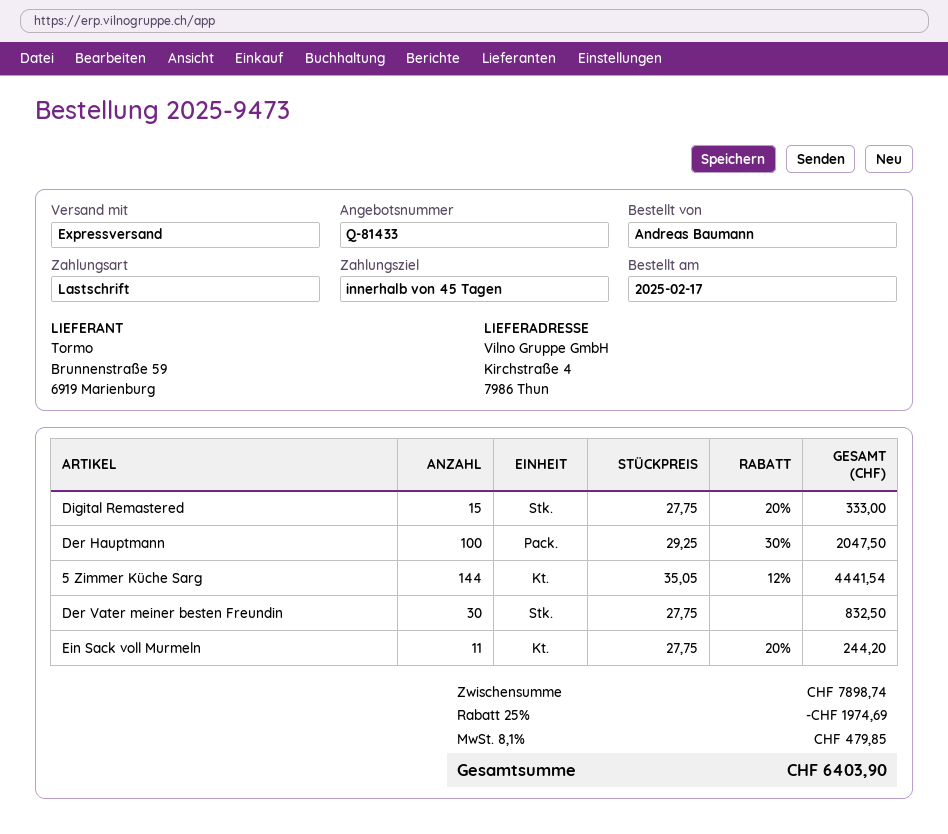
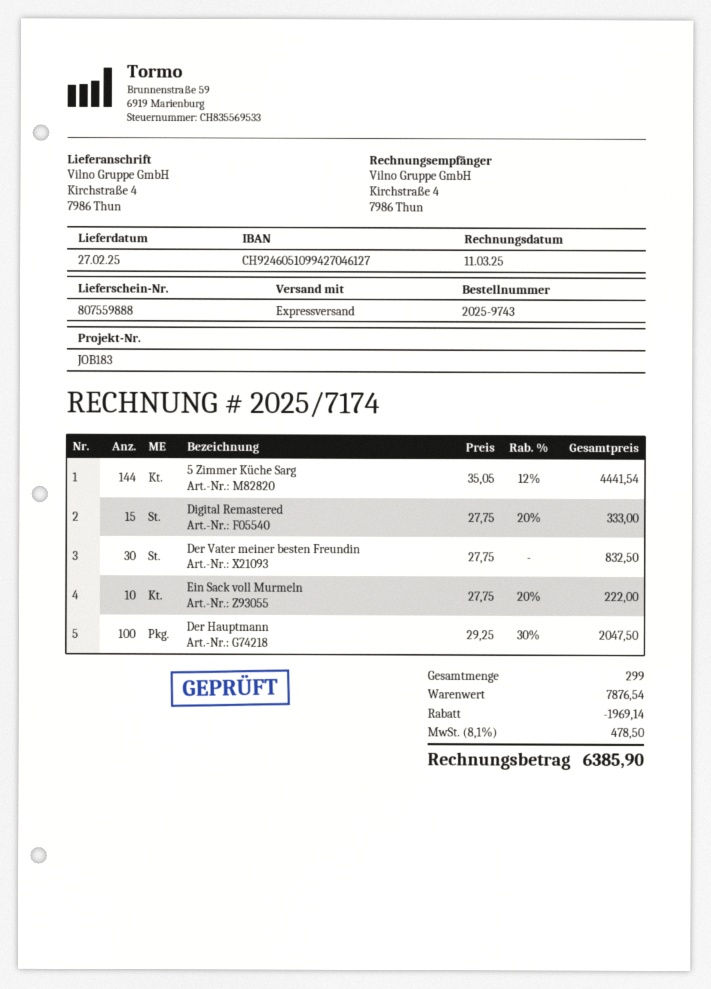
order number: 2025-9473 -> 2025-9743
Ein Sack voll Murmeln: 11 x 27.75 - 20% = 244.20 -> 10 x 27.75 - 20% = 222.00
subtotal: 7898.74 -> 7876.54
discount: 1974.69 -> 1969.14
tax: 8.1% = 479.85 -> 8.1% = 478.50
total: 6403.90 -> 6385.90

